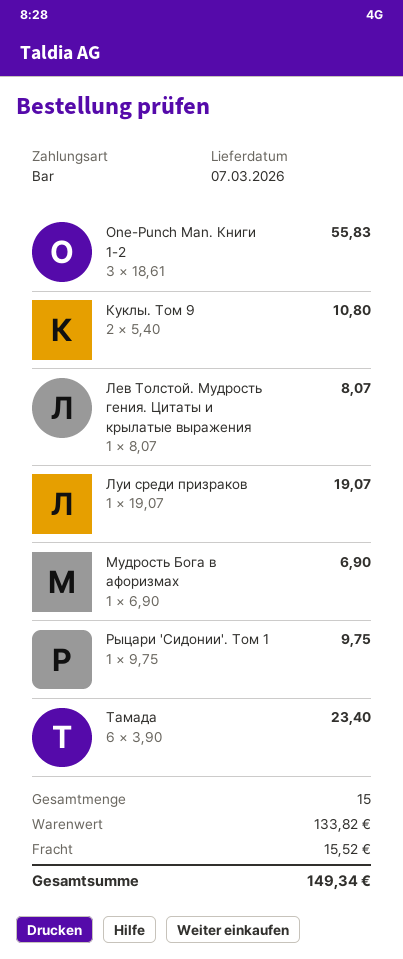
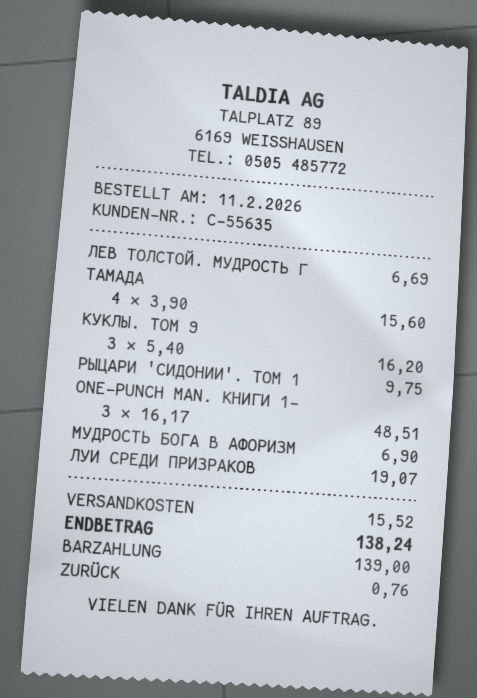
One-Punch Man. Книги 1-2: 3 x 18.61 = 55.83 -> 3 x 16.17 = 48.51
Куклы. Том 9: 2 x 5.40 = 10.80 -> 3 x 5.40 = 16.20
Лев Толстой. Мудрость гения. Цитаты и крылатые выражения: 1 x 8.07 = 8.07 -> 1 x 6.69 = 6.69
Тамада: 6 x 3.90 = 23.40 -> 4 x 3.90 = 15.60
total: 149.34 -> 138.24

